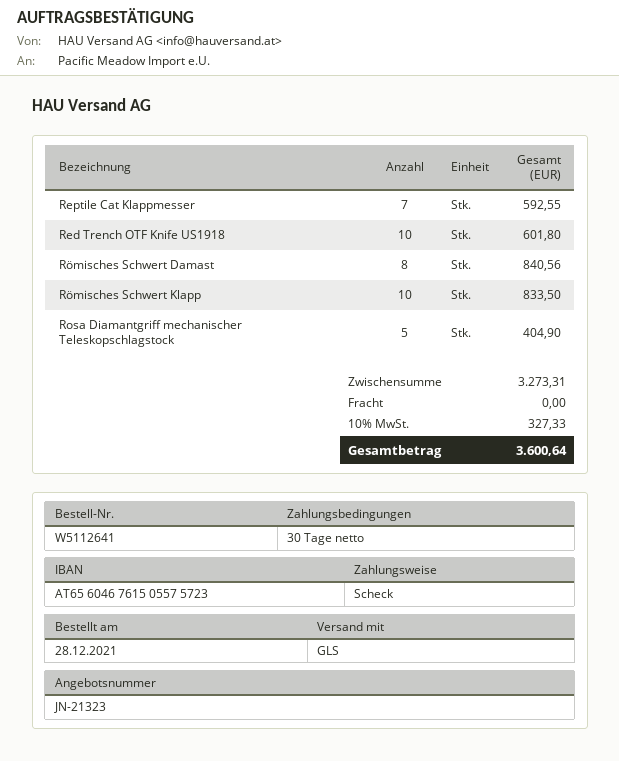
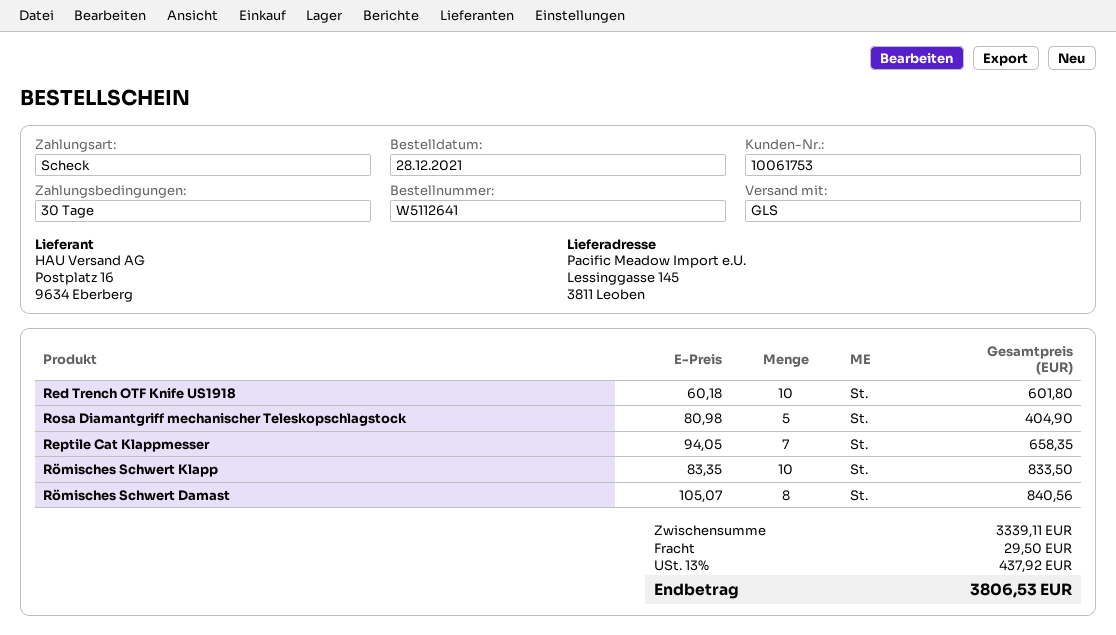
Reptile Cat Klappmesser: 7 for 592.55 -> 7 for 658.35
subtotal: 3273.31 -> 3339.11
shipping: 0.00 -> 29.50
tax: 10% = 327.33 -> 13% = 437.92
total: 3600.64 -> 3806.53

